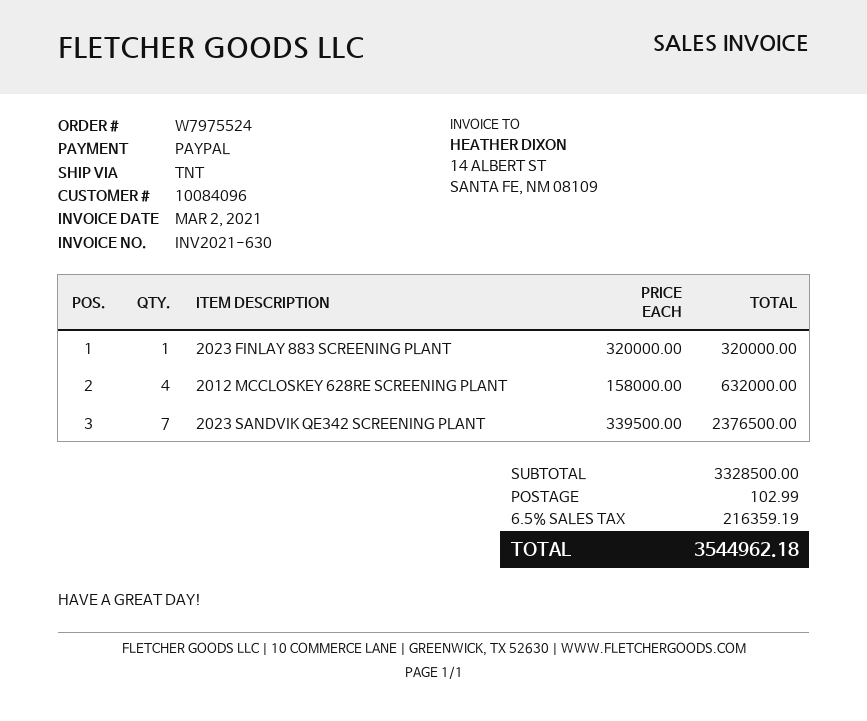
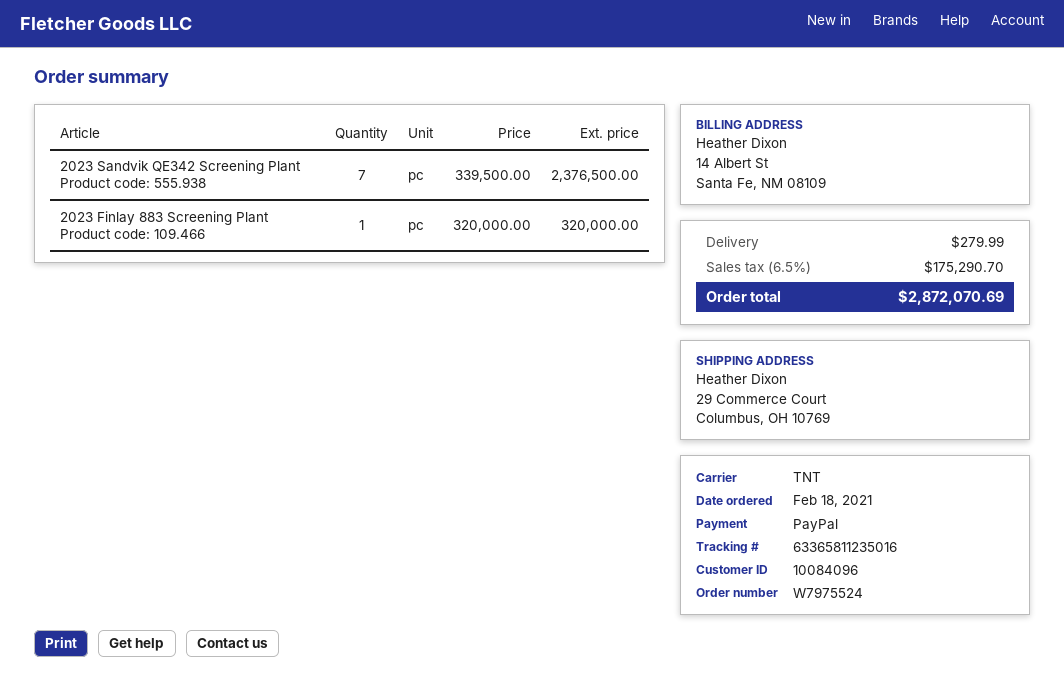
2012 MCCLOSKEY 628RE SCREENING PLANT: 4 x 158000.00 = 632000.00 -> none
shipping: 102.99 -> 279.99
tax: 6.5% = 216359.19 -> 6.5% = 175290.70
total: 3544962.18 -> 2872070.69

